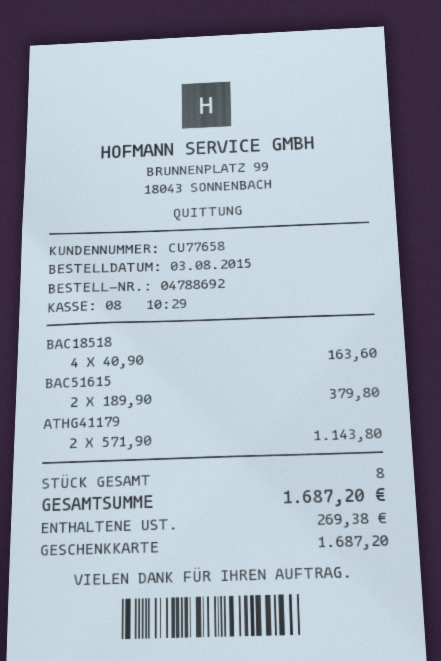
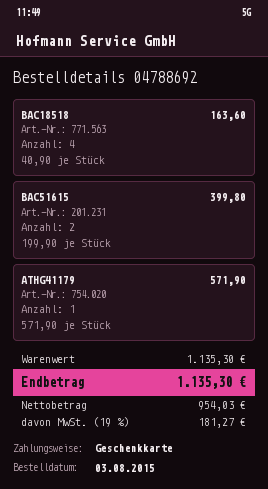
BAC51615: 2 x 189.90 = 379.80 -> 2 x 199.90 = 399.80
ATHG41179: 2 x 571.90 = 1143.80 -> 1 x 571.90 = 571.90
tax: 269.38 -> 181.27
total: 1687.20 -> 1135.30

